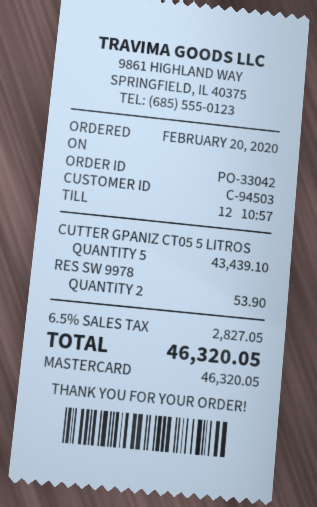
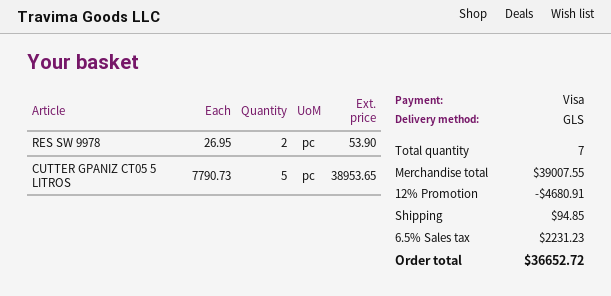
payment method: Mastercard -> Visa
CUTTER GPANIZ CT05 5 LITROS: 5 for 43439.10 -> 5 for 38953.65
discount: none -> 12% = 4680.91
shipping: none -> 94.85
tax: 6.5% = 2827.05 -> 6.5% = 2231.23
total: 46320.05 -> 36652.72

